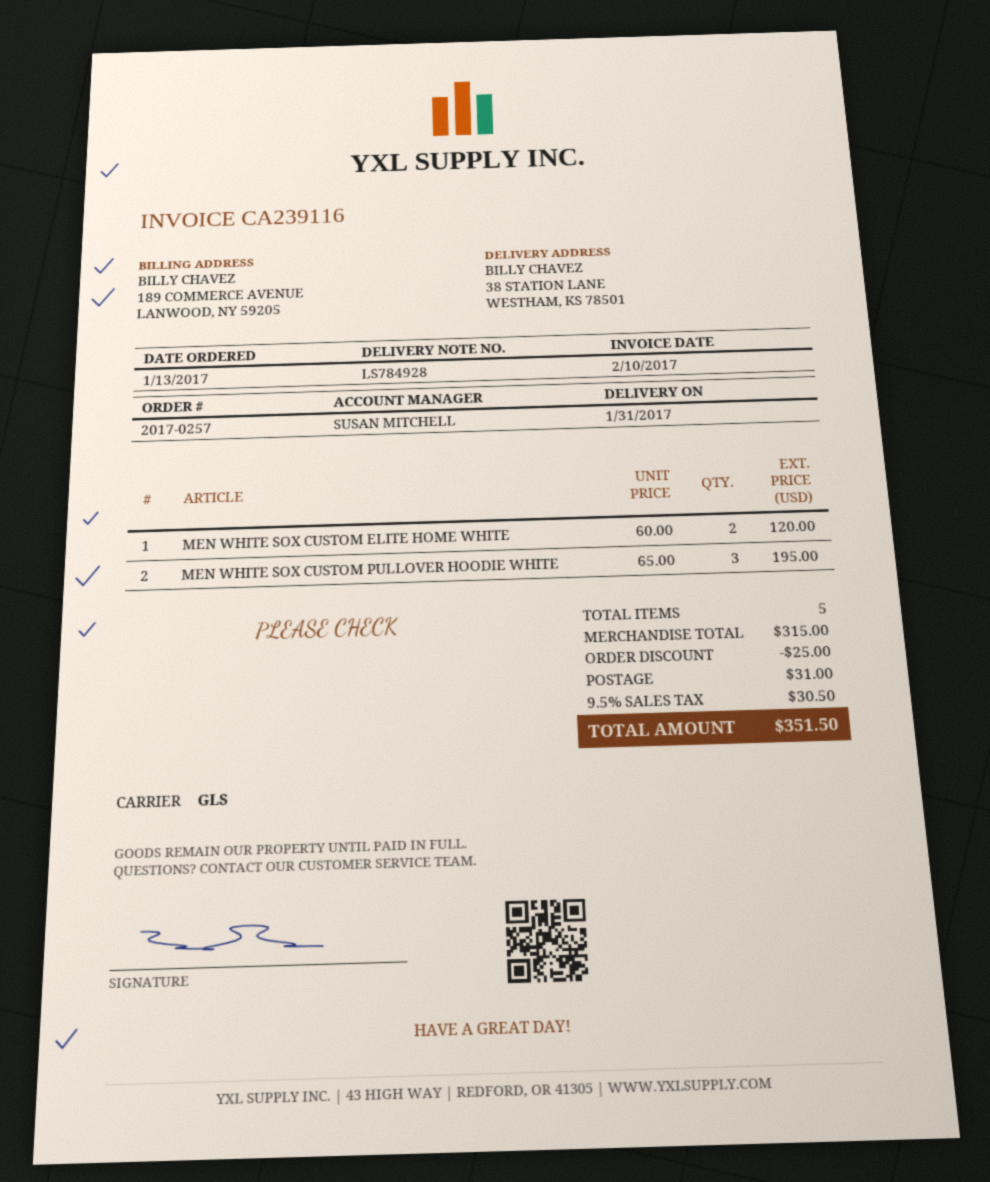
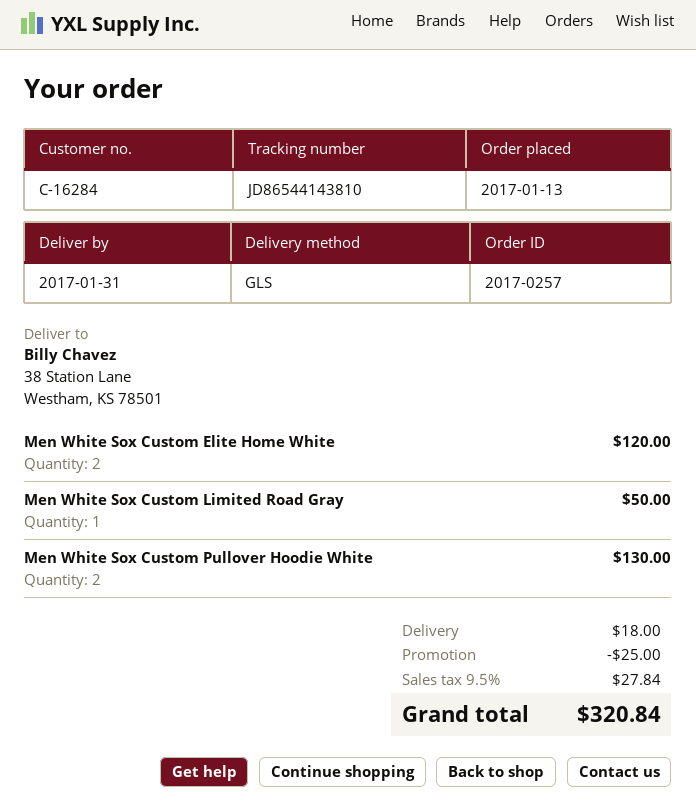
MEN WHITE SOX CUSTOM PULLOVER HOODIE WHITE: 3 for 195.00 -> 2 for 130.00
Men White Sox Custom Limited Road Gray: none -> 1 for 50.00
shipping: 31.00 -> 18.00
tax: 9.5% = 30.50 -> 9.5% = 27.84
total: 351.50 -> 320.84

